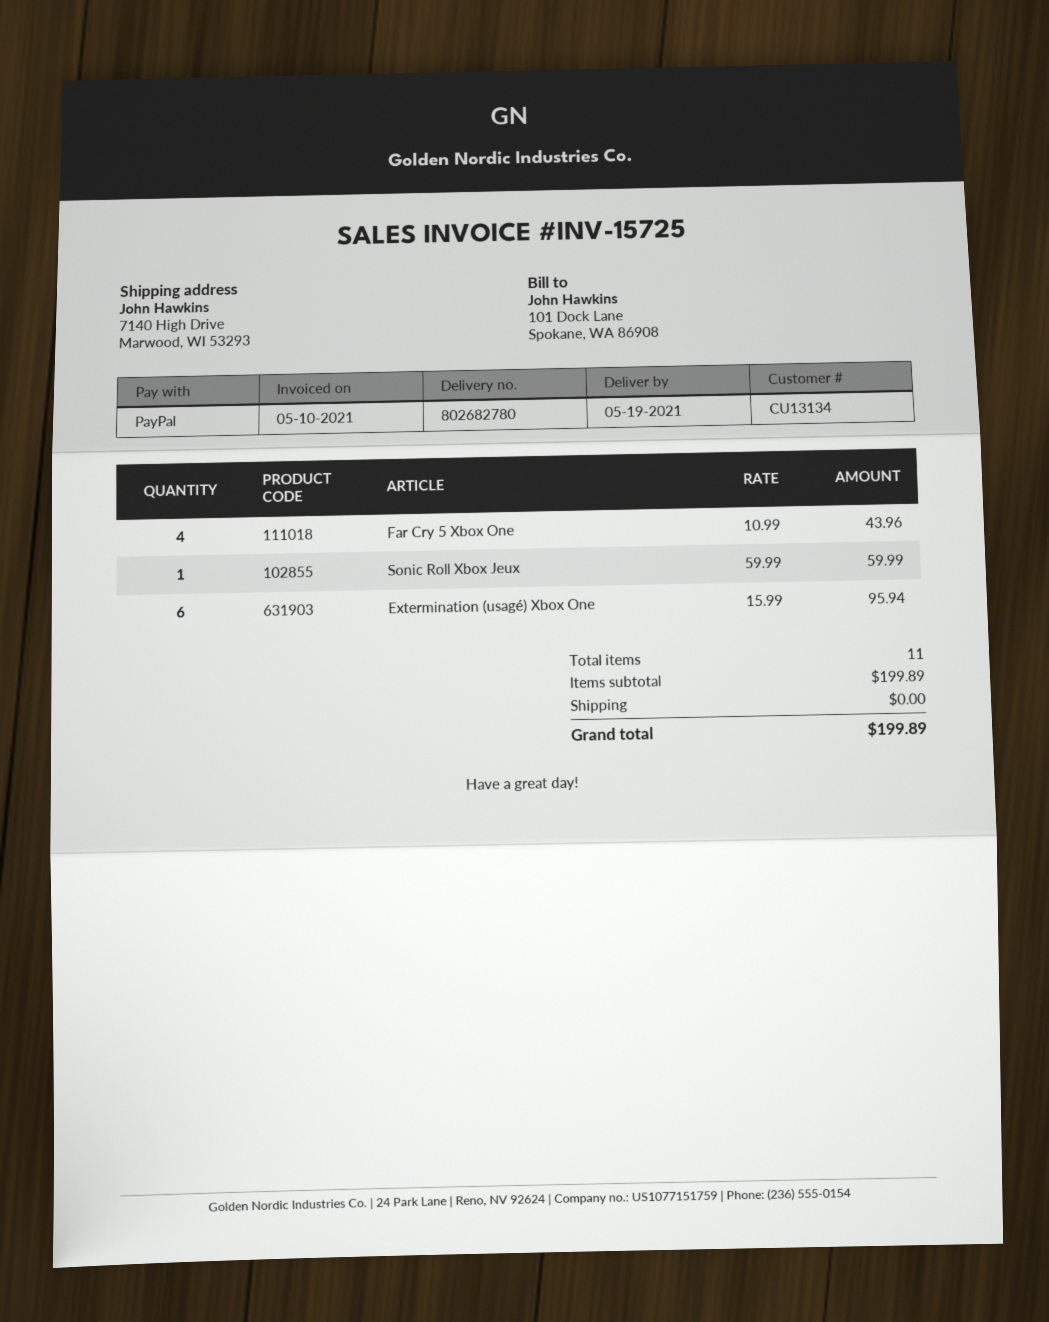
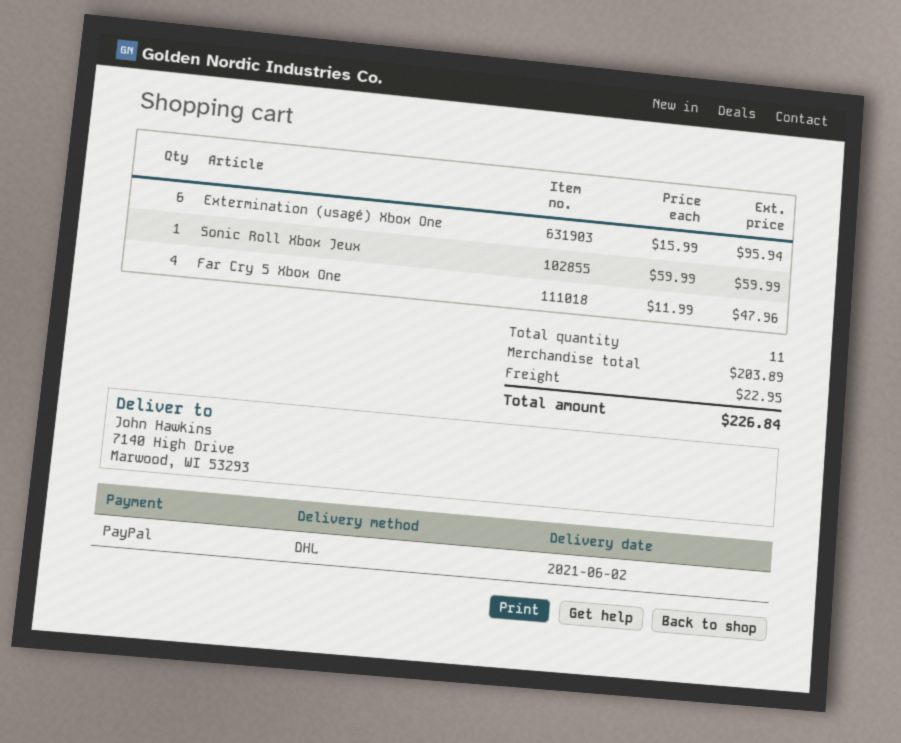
delivery date: 2021-05-19 -> 2021-06-02
Far Cry 5 Xbox One: 4 x 10.99 = 43.96 -> 4 x 11.99 = 47.96
subtotal: 199.89 -> 203.89
shipping: 0.00 -> 22.95
total: 199.89 -> 226.84

